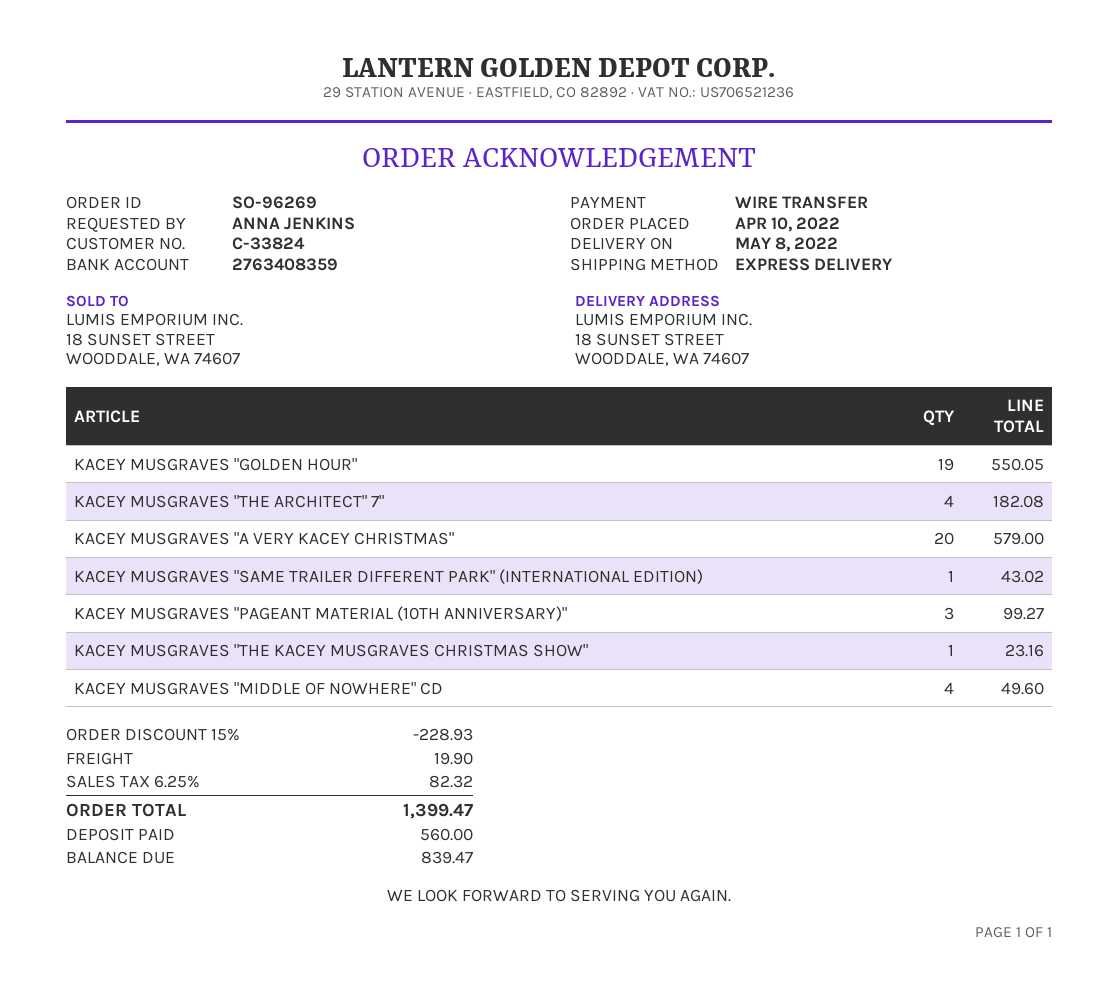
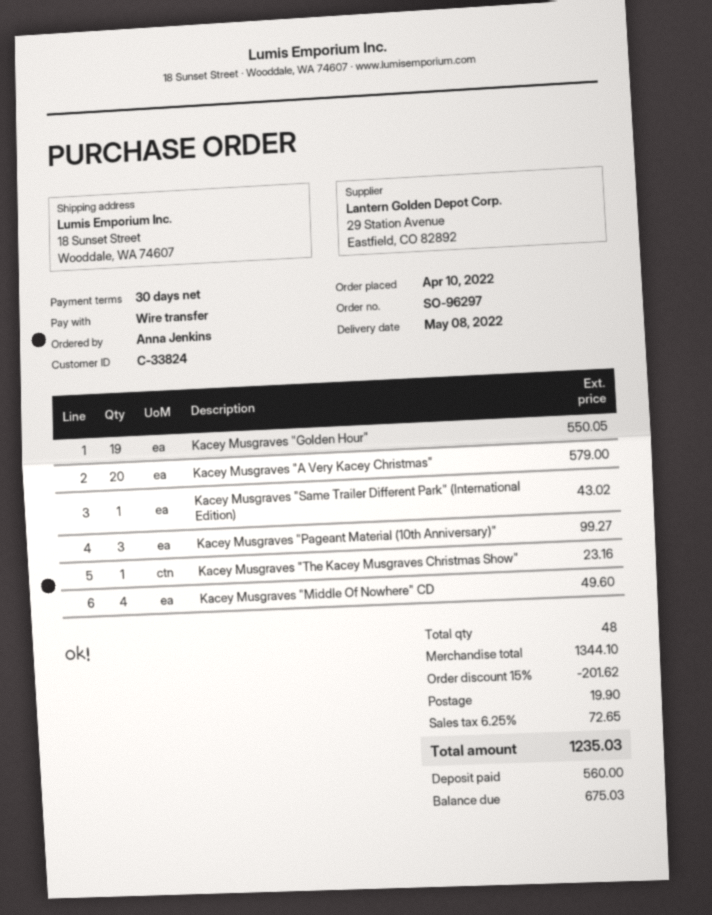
order number: SO-96269 -> SO-96297
KACEY MUSGRAVES "THE ARCHITECT" 7": 4 for 182.08 -> none
discount: 15% = 228.93 -> 15% = 201.62
tax: 6.25% = 82.32 -> 6.25% = 72.65
total: 1399.47 -> 1235.03
balance: 839.47 -> 675.03

